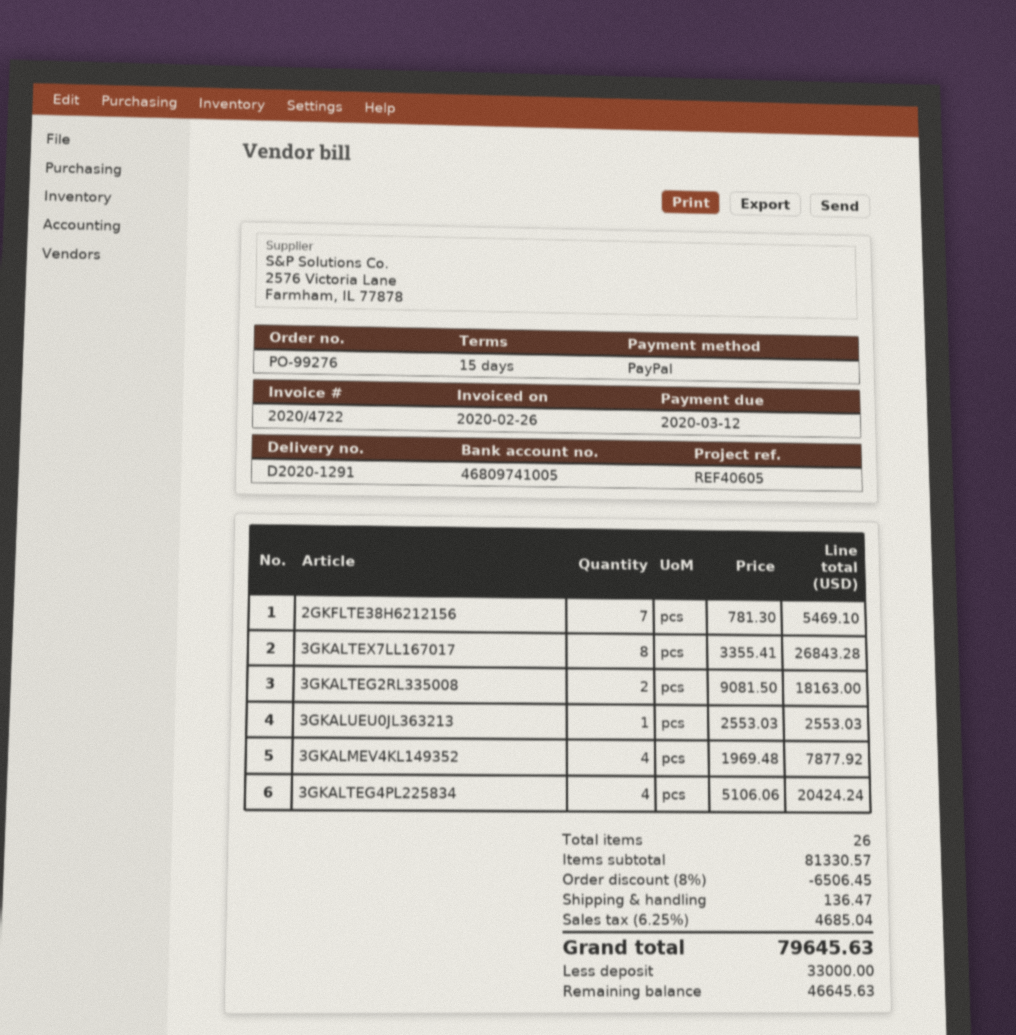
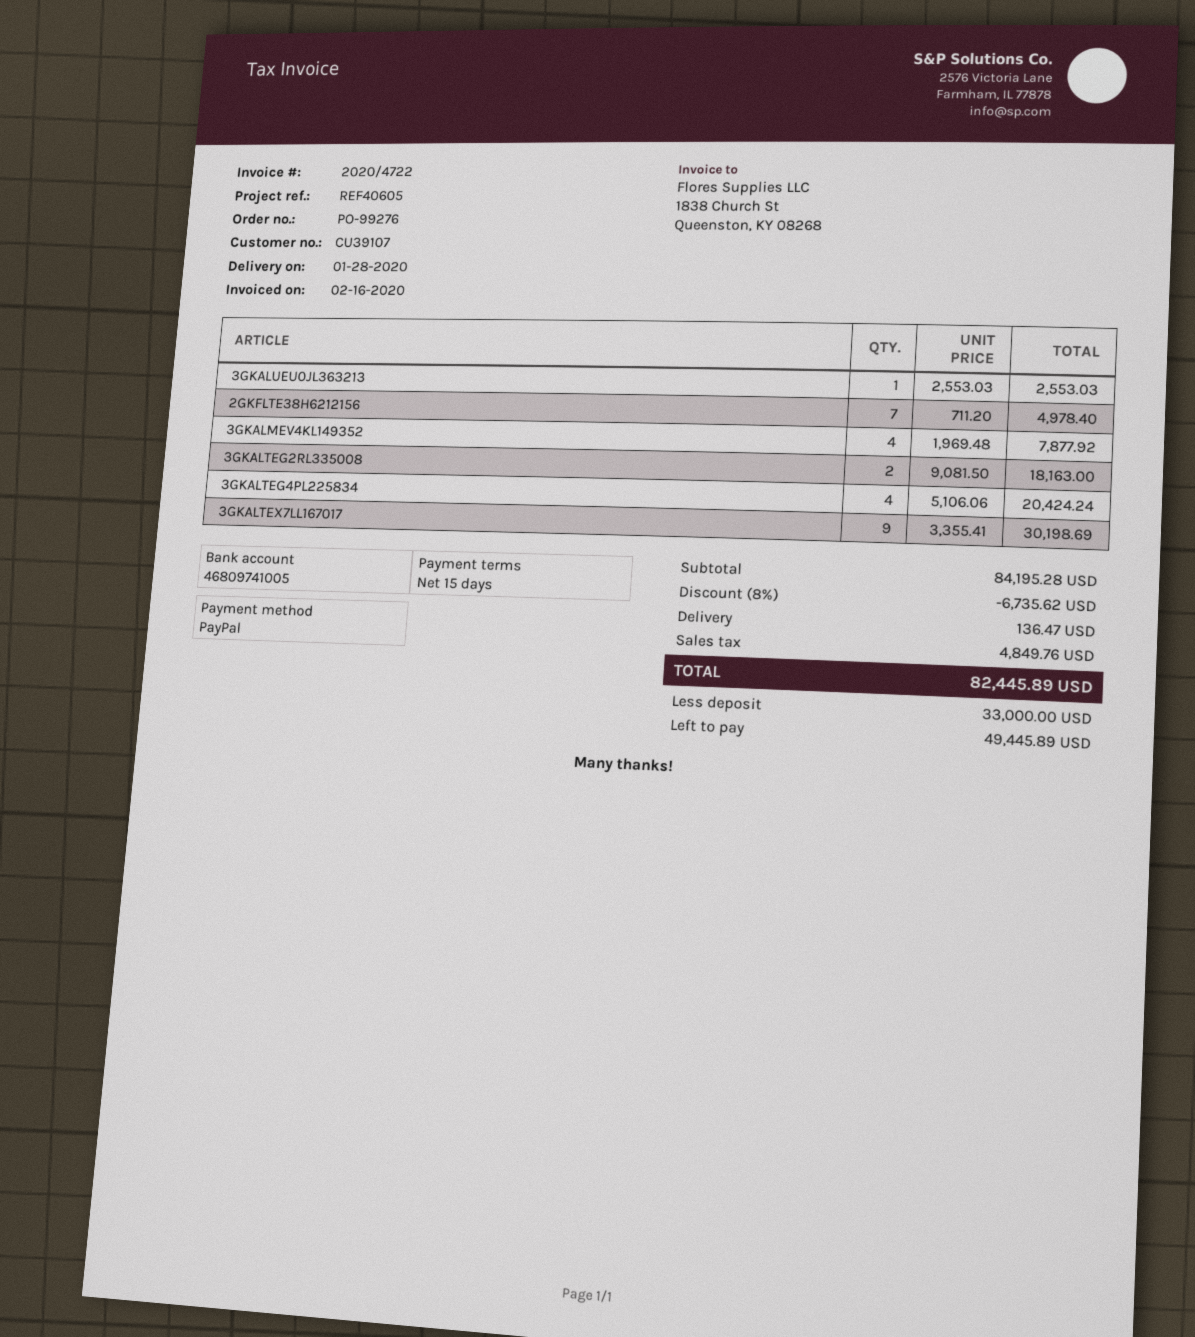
invoice date: 2020-02-26 -> 2020-02-16
2GKFLTE38H6212156: 7 x 781.30 = 5469.10 -> 7 x 711.20 = 4978.40
3GKALTEX7LL167017: 8 x 3355.41 = 26843.28 -> 9 x 3355.41 = 30198.69
subtotal: 81330.57 -> 84195.28
discount: 8% = 6506.45 -> 8% = 6735.62
tax: 4685.04 -> 4849.76
total: 79645.63 -> 82445.89
balance: 46645.63 -> 49445.89

